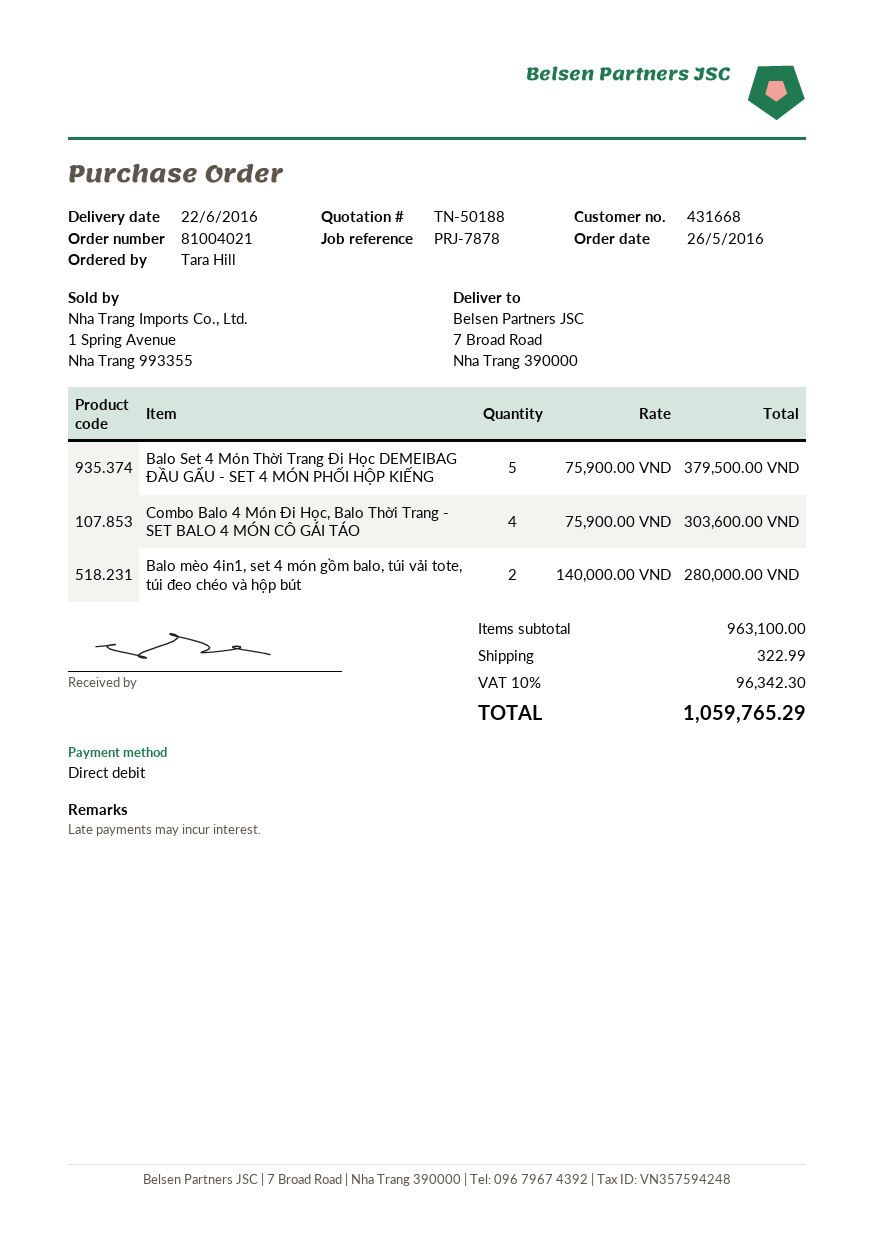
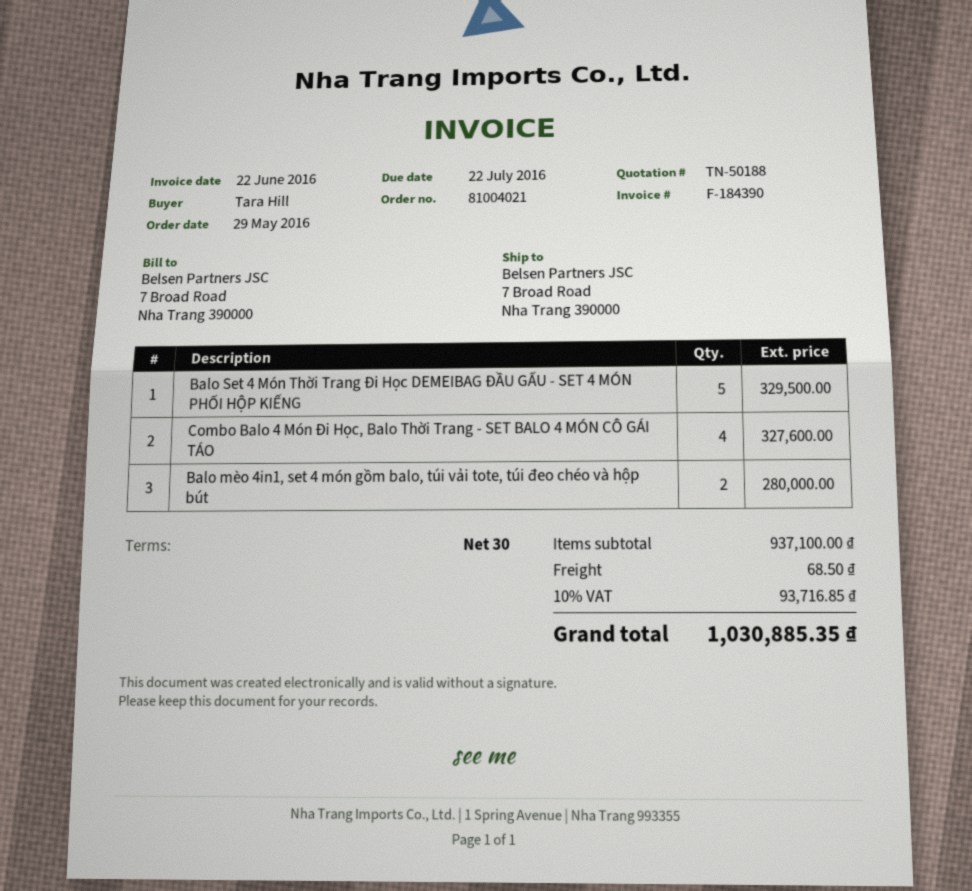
order date: 2016-05-26 -> 2016-05-29
Balo Set 4 Món Thời Trang Đi Học DEMEIBAG ĐẦU GẤU - SET 4 MÓN PHỐI HỘP KIẾNG: 5 for 379500.00 -> 5 for 329500.00
Combo Balo 4 Món Đi Học, Balo Thời Trang - SET BALO 4 MÓN CÔ GÁI TÁO: 4 for 303600.00 -> 4 for 327600.00
subtotal: 963100.00 -> 937100.00
shipping: 322.99 -> 68.50
tax: 10% = 96342.30 -> 10% = 93716.85
total: 1059765.29 -> 1030885.35

